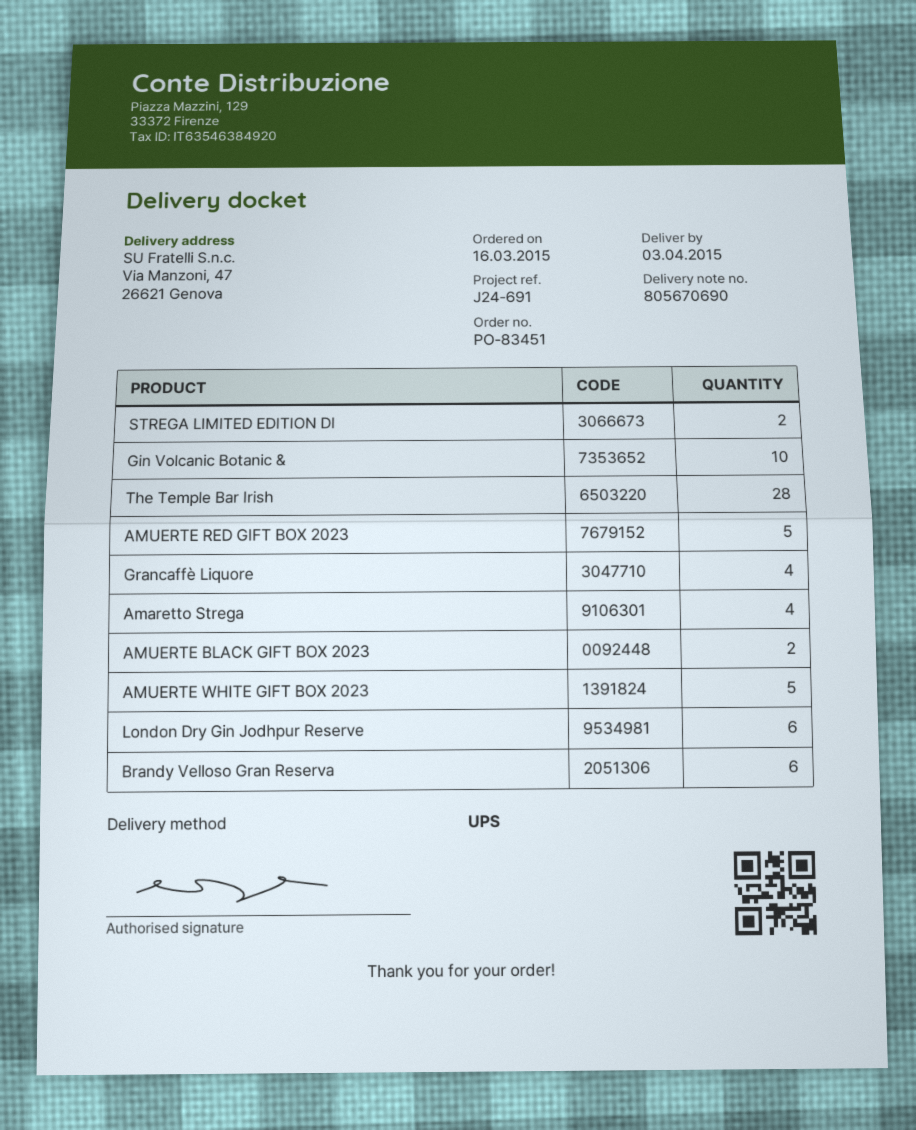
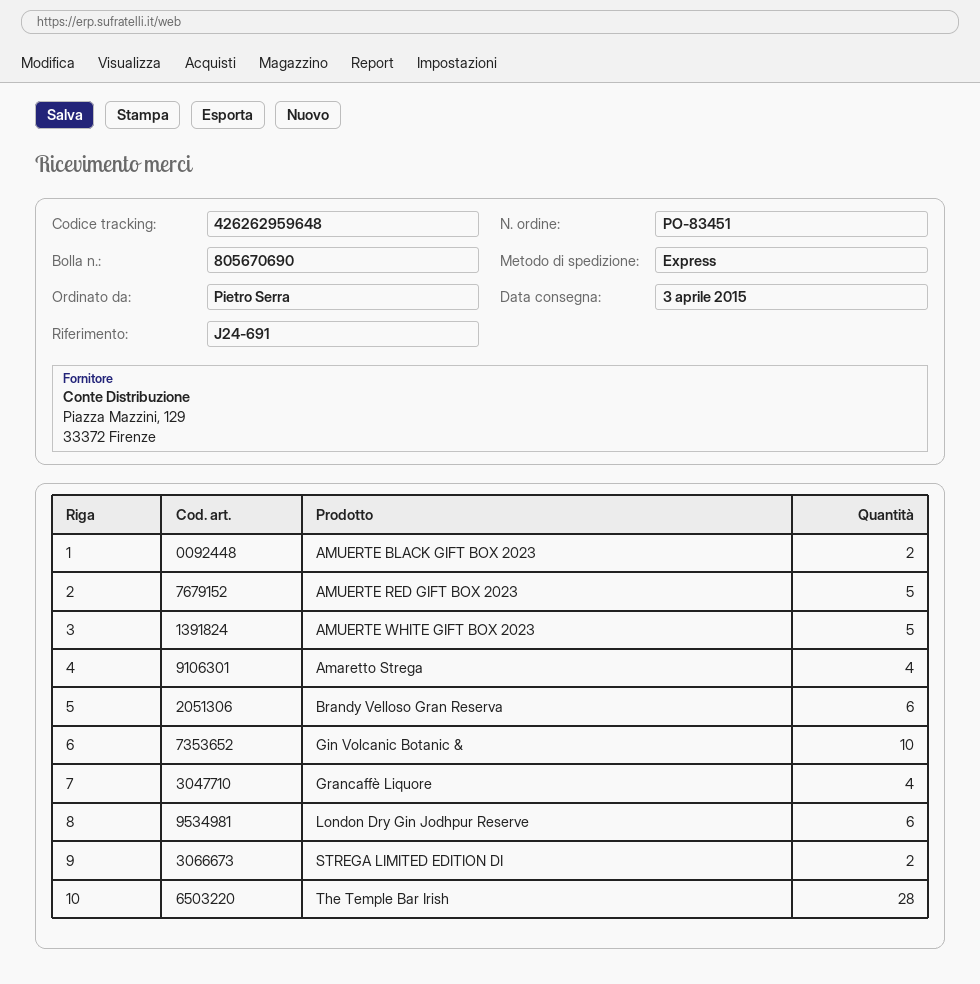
shipping method: UPS -> express

